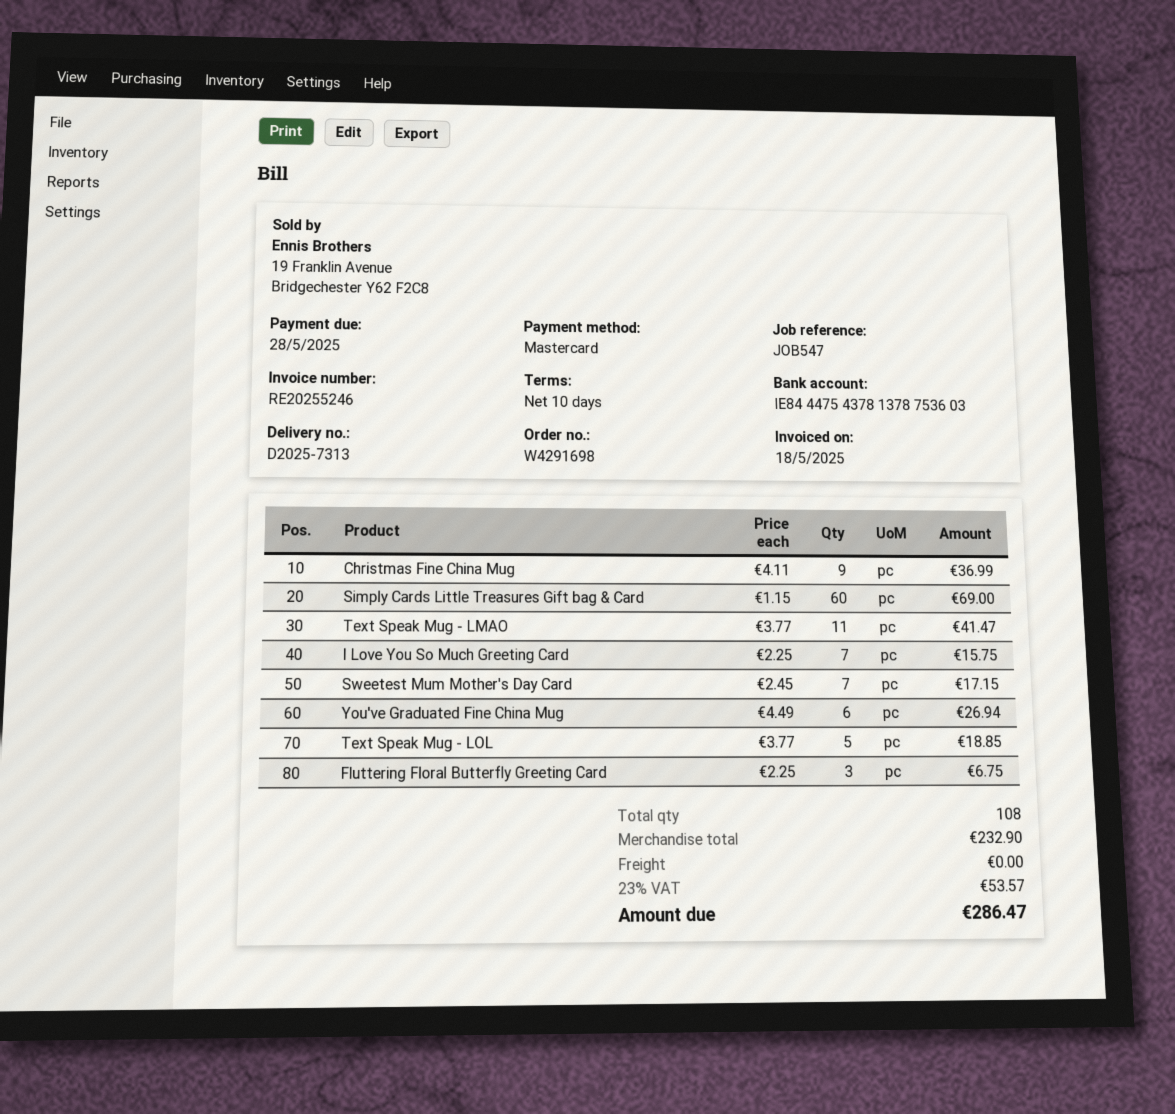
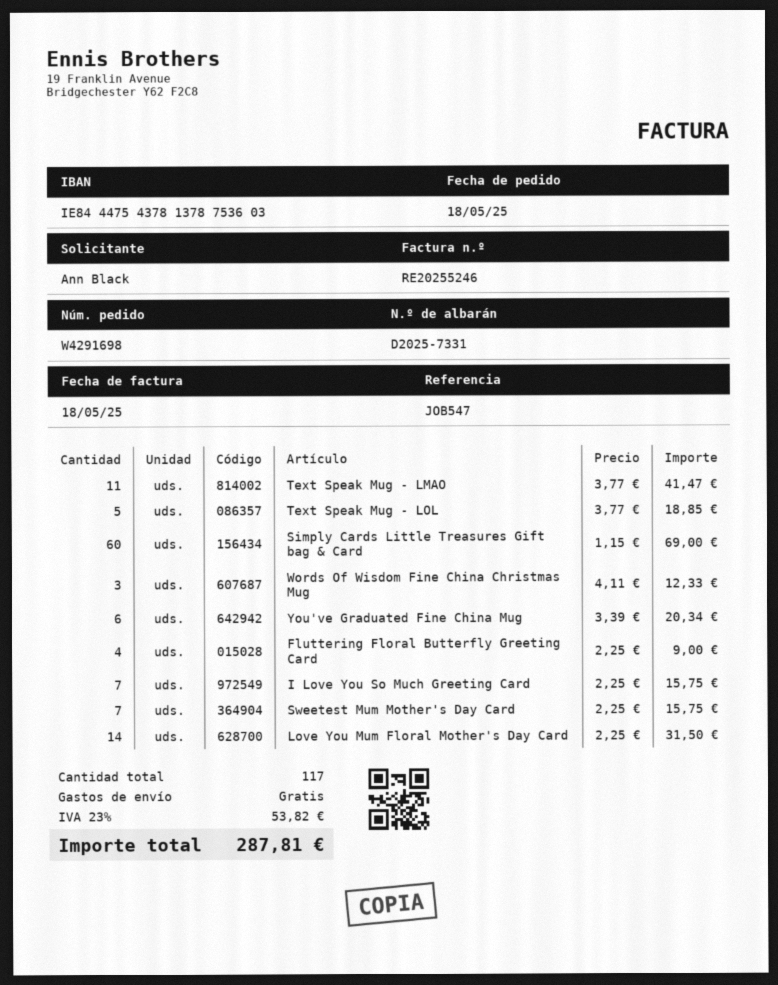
delivery note number: D2025-7313 -> D2025-7331
Christmas Fine China Mug: 9 x 4.11 = 36.99 -> none
Sweetest Mum Mother's Day Card: 7 x 2.45 = 17.15 -> 7 x 2.25 = 15.75
You've Graduated Fine China Mug: 6 x 4.49 = 26.94 -> 6 x 3.39 = 20.34
Fluttering Floral Butterfly Greeting Card: 3 x 2.25 = 6.75 -> 4 x 2.25 = 9.00
Words Of Wisdom Fine China Christmas Mug: none -> 3 x 4.11 = 12.33
Love You Mum Floral Mother's Day Card: none -> 14 x 2.25 = 31.50
total quantity: 108 -> 117
tax: 23% = 53.57 -> 23% = 53.82
total: 286.47 -> 287.81

